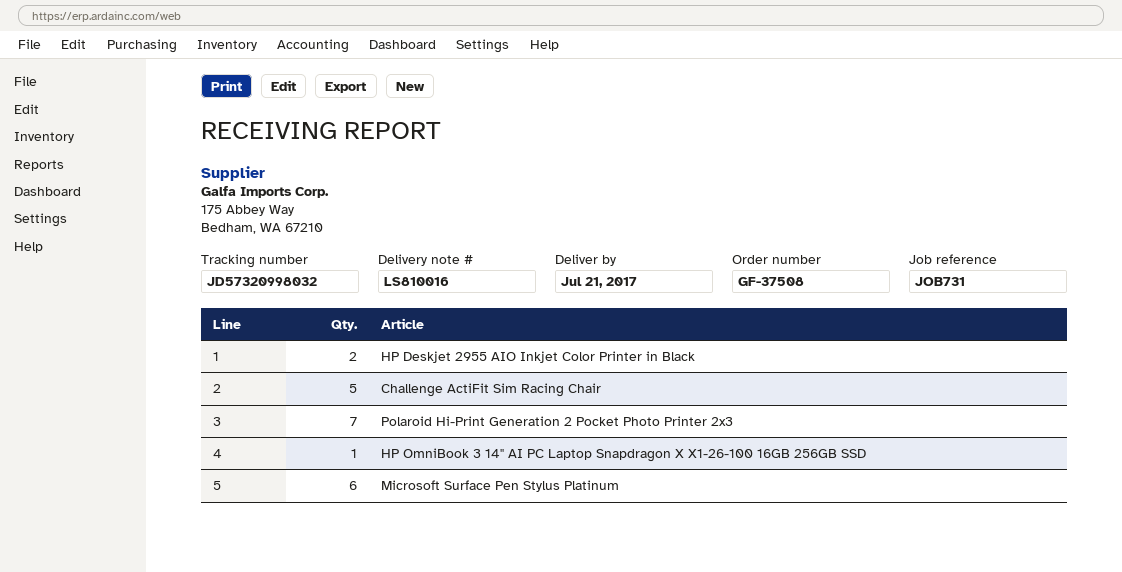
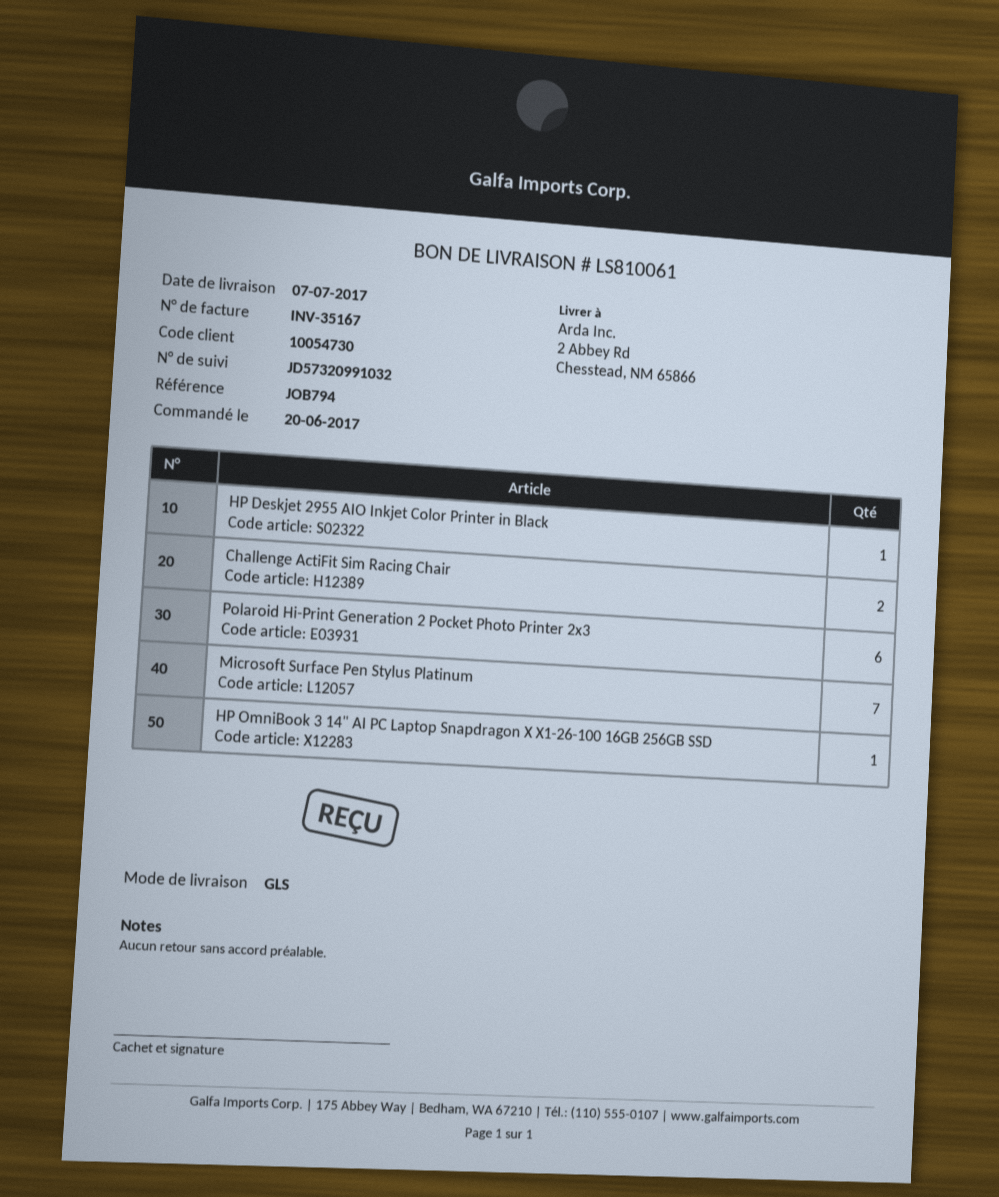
delivery note number: LS810016 -> LS810061
delivery date: 2017-07-21 -> 2017-07-07
reference: JOB731 -> JOB794
tracking number: JD57320998032 -> JD57320991032
HP Deskjet 2955 AIO Inkjet Color Printer in Black: 2 -> 1
Challenge ActiFit Sim Racing Chair: 5 -> 2
Polaroid Hi-Print Generation 2 Pocket Photo Printer 2x3: 7 -> 6
Microsoft Surface Pen Stylus Platinum: 6 -> 7

